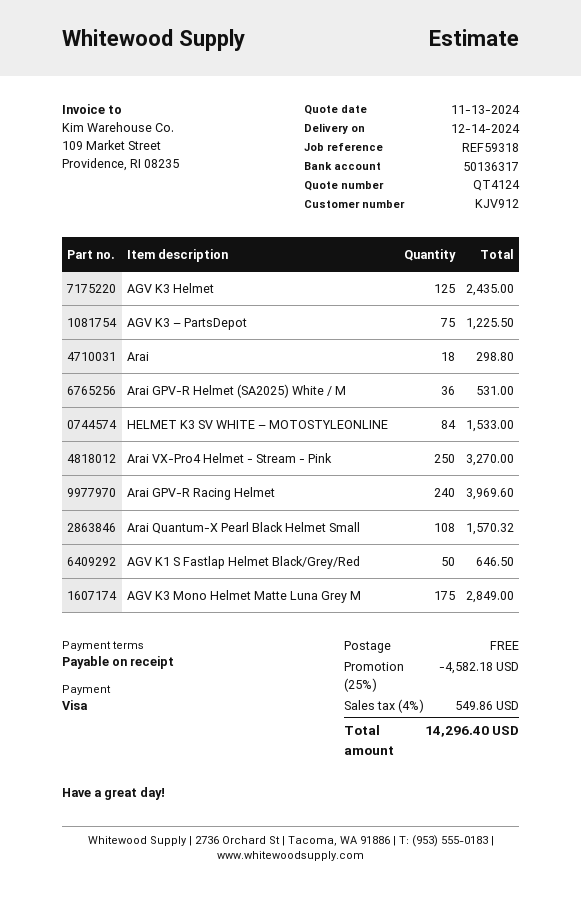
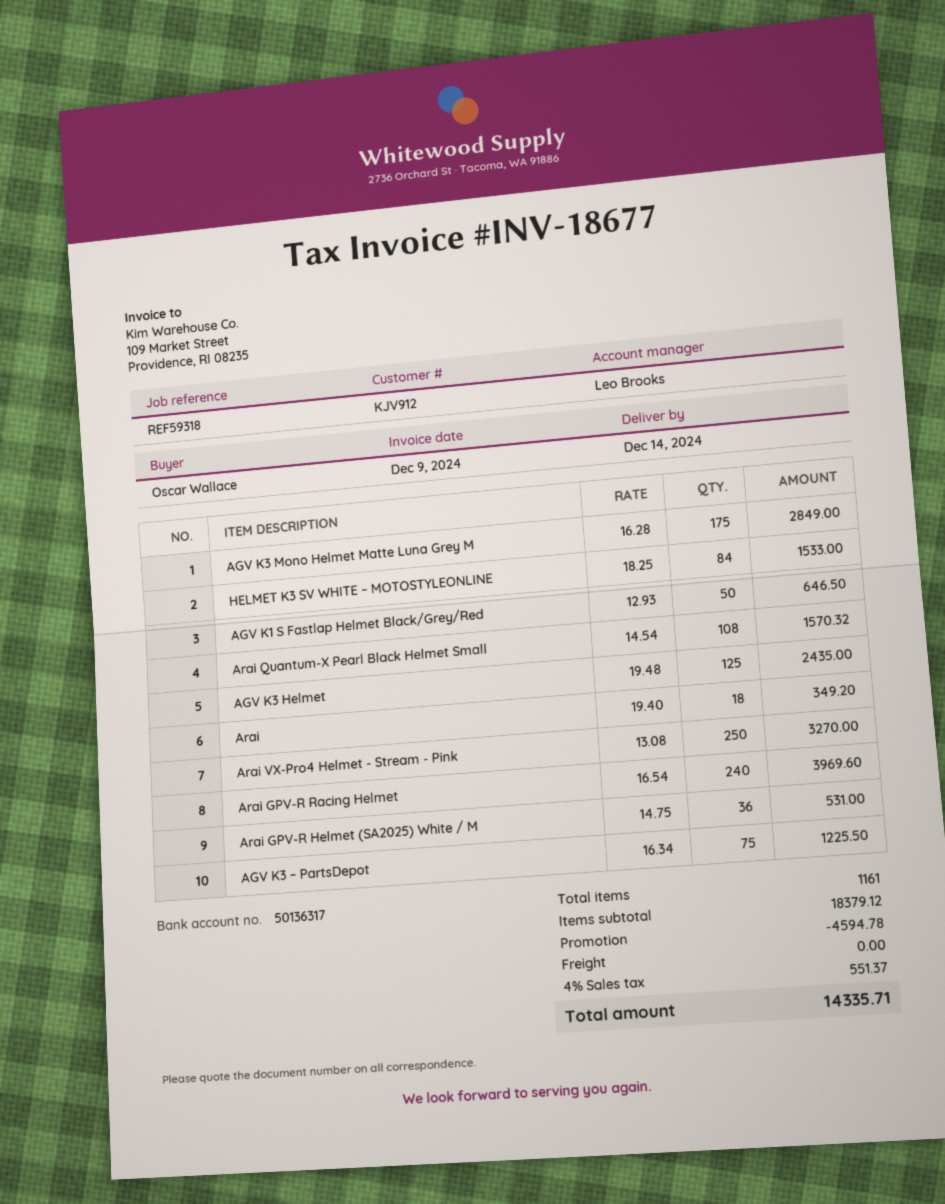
Arai: 18 for 298.80 -> 18 for 349.20
discount: 4582.18 -> 4594.78
tax: 4% = 549.86 -> 4% = 551.37
total: 14296.40 -> 14335.71

